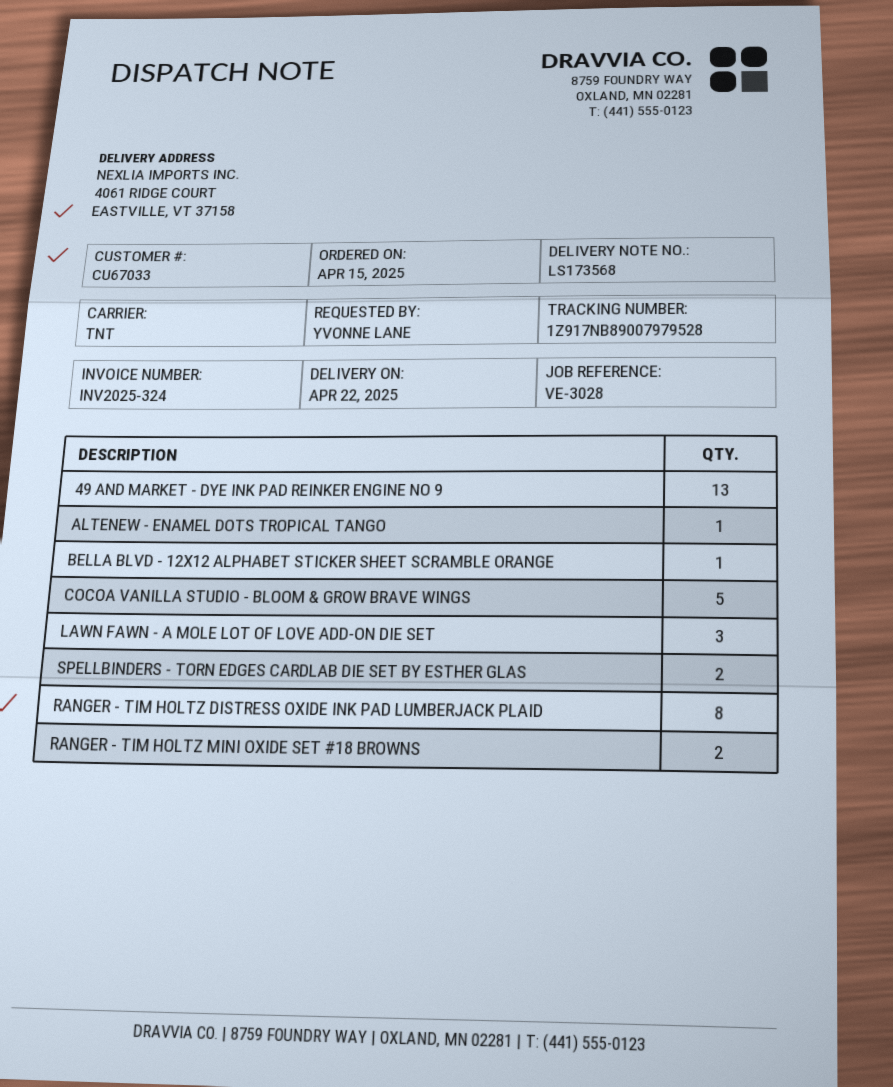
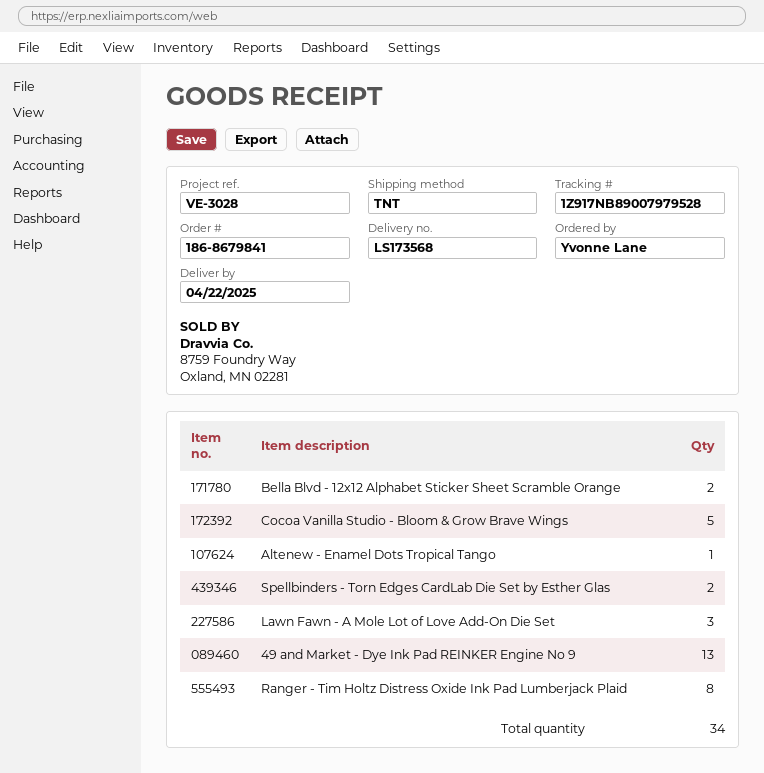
BELLA BLVD - 12X12 ALPHABET STICKER SHEET SCRAMBLE ORANGE: 1 -> 2
RANGER - TIM HOLTZ MINI OXIDE SET #18 BROWNS: 2 -> none

